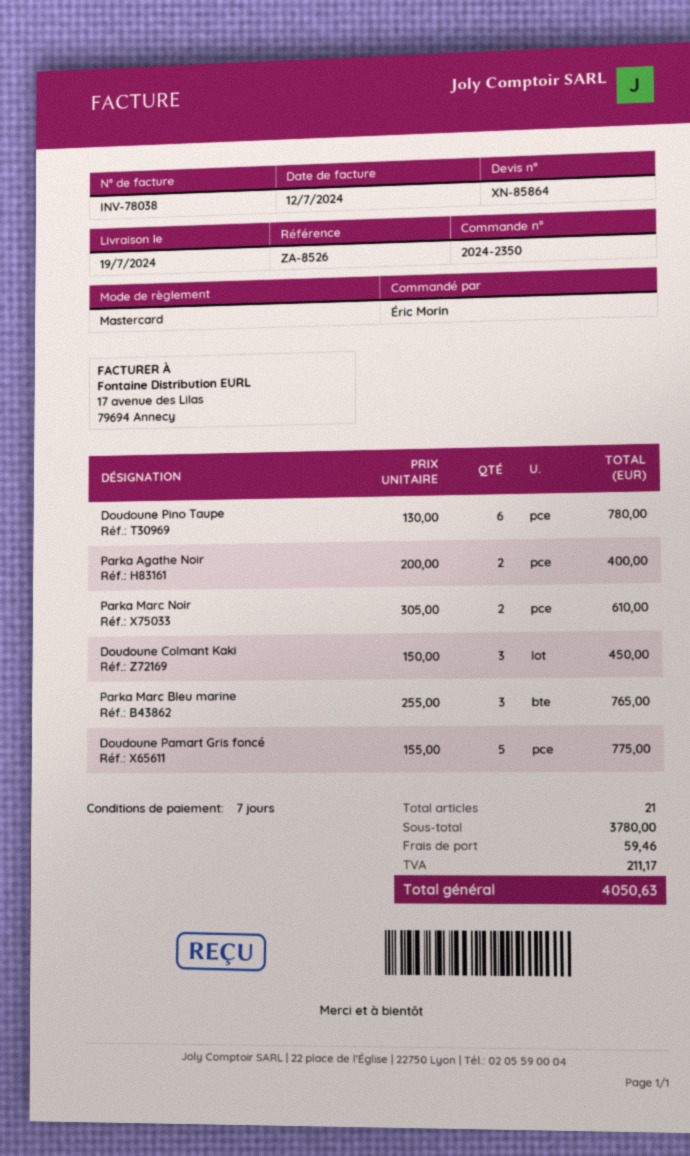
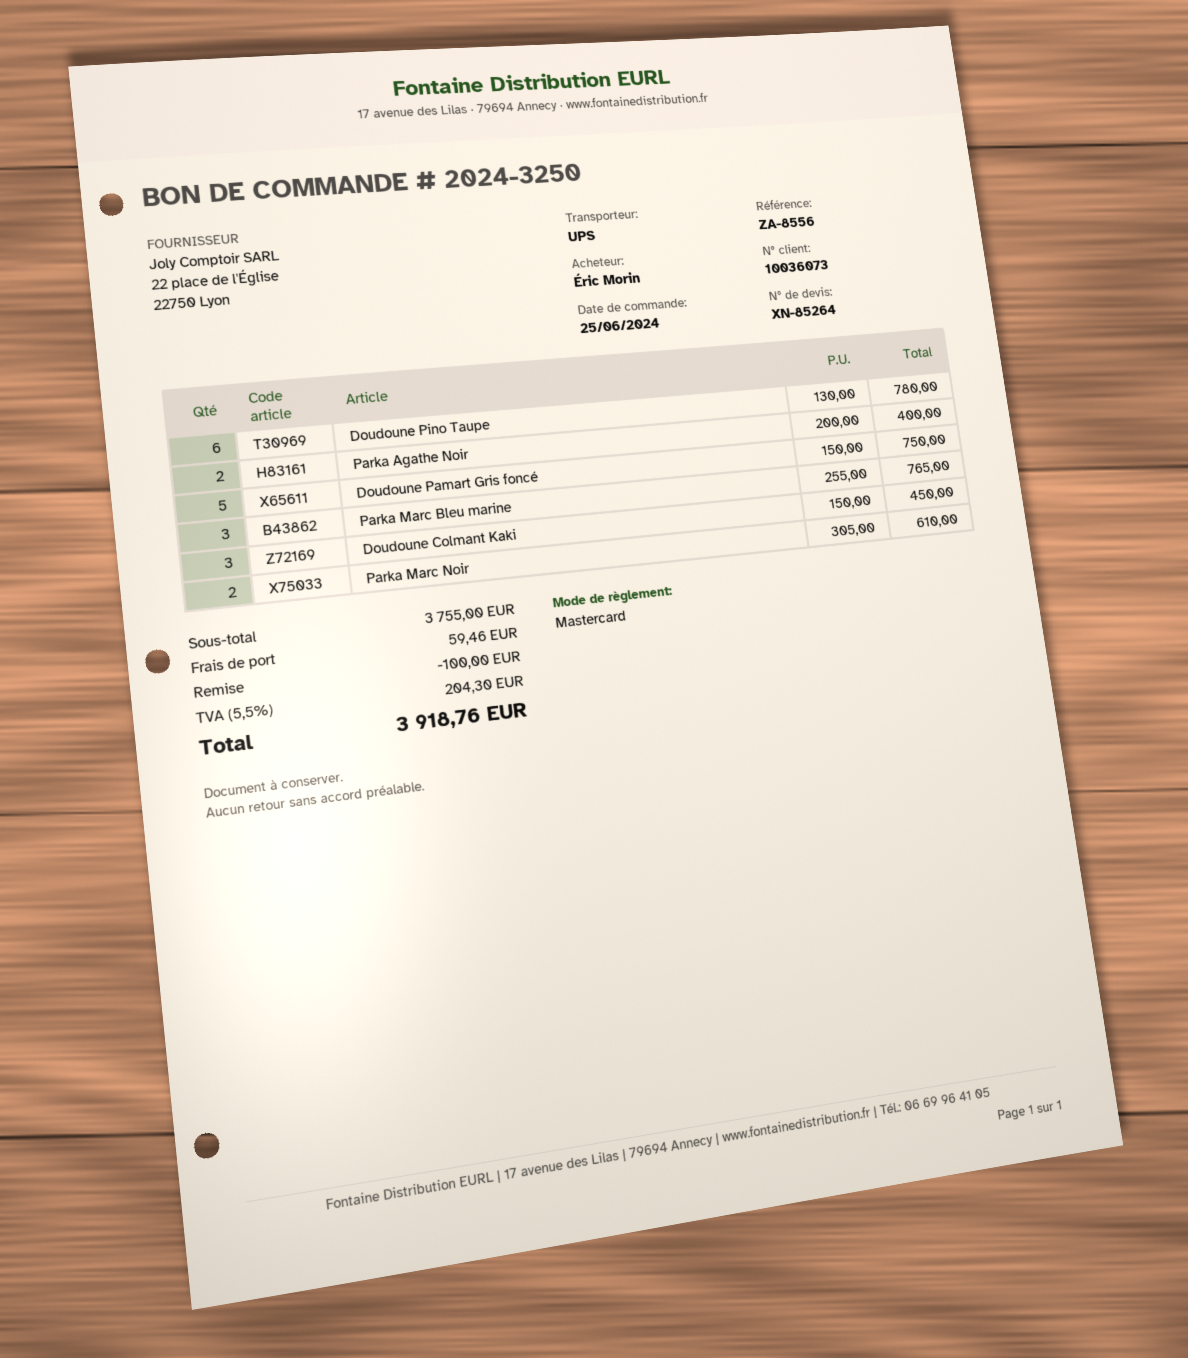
quote number: XN-85864 -> XN-85264
order number: 2024-2350 -> 2024-3250
reference: ZA-8526 -> ZA-8556
Doudoune Pamart Gris foncé: 5 x 155.00 = 775.00 -> 5 x 150.00 = 750.00
subtotal: 3780.00 -> 3755.00
discount: none -> 100.00
tax: 211.17 -> 204.30
total: 4050.63 -> 3918.76

